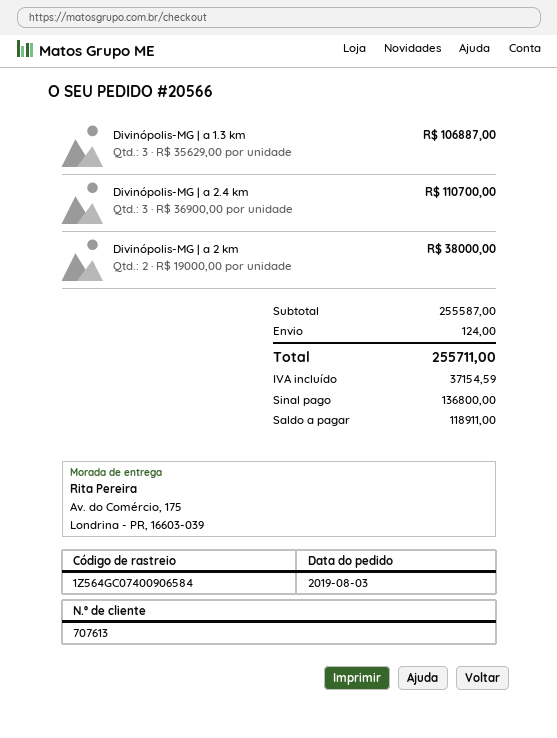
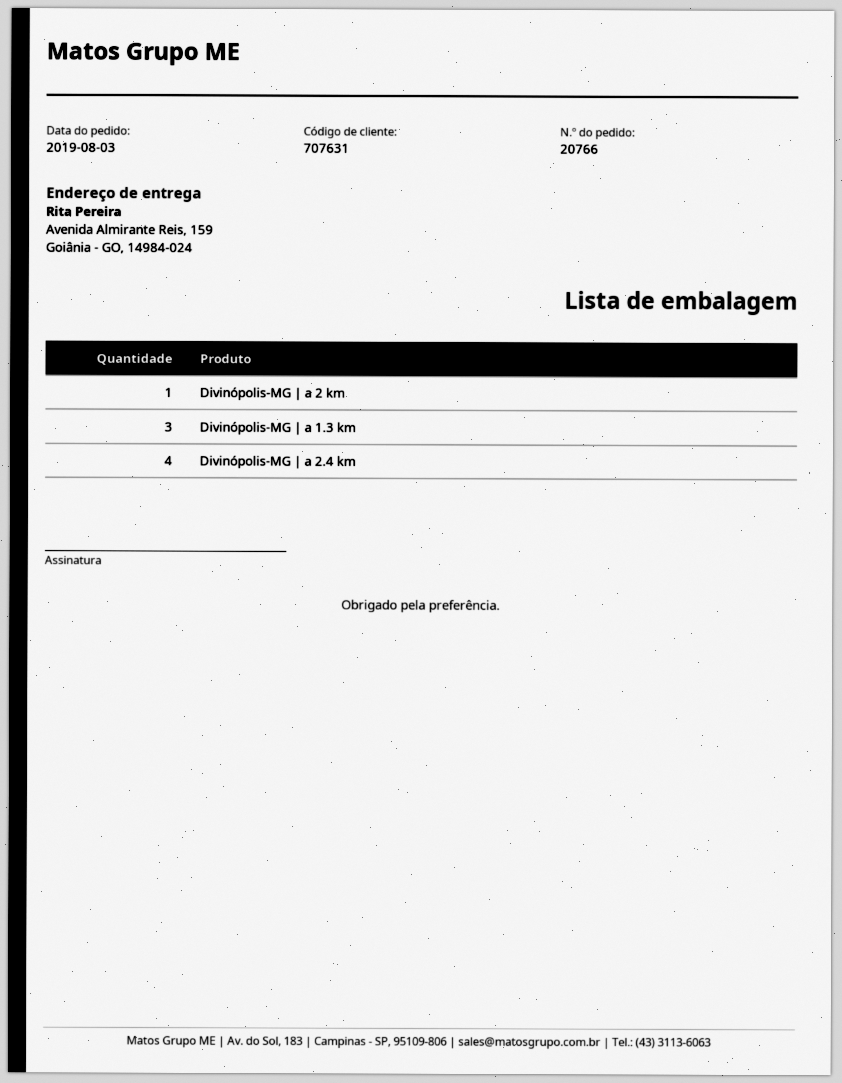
order number: 20566 -> 20766
customer number: 707613 -> 707631
ship to: Av. do Comércio, 175, Londrina - PR, 16603-039 -> Avenida Almirante Reis, 159, Goiânia - GO, 14984-024
Divinópolis-MG | a 2.4 km: 3 -> 4
Divinópolis-MG | a 2 km: 2 -> 1

